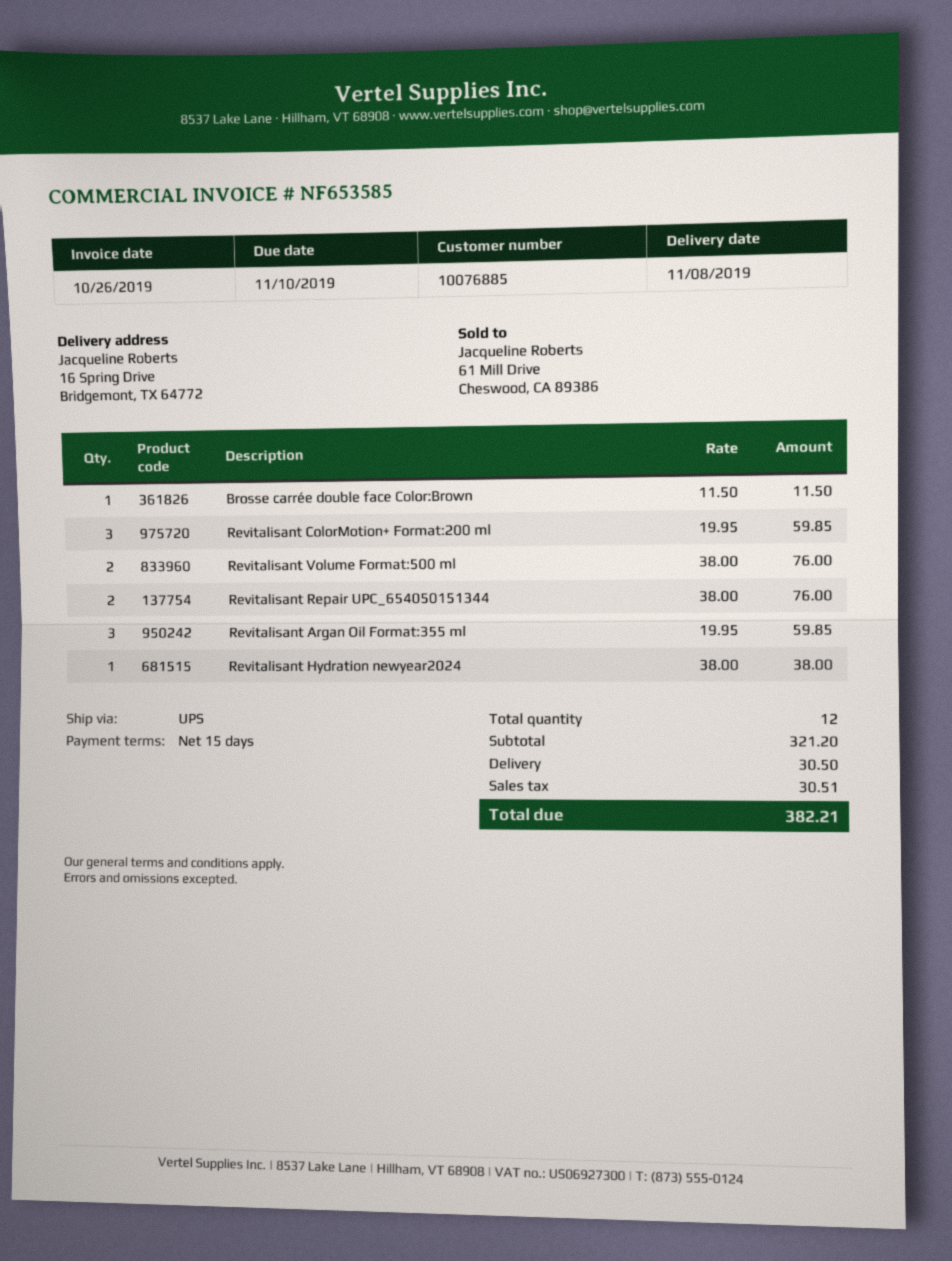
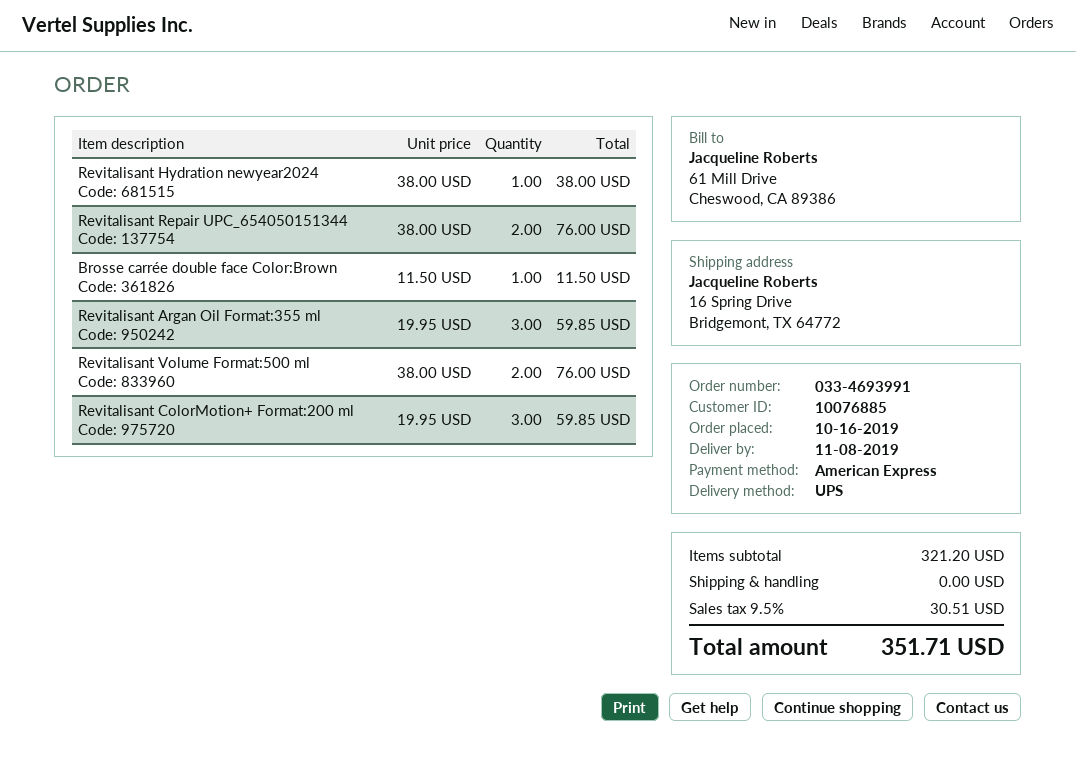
shipping: 30.50 -> 0.00
total: 382.21 -> 351.71

